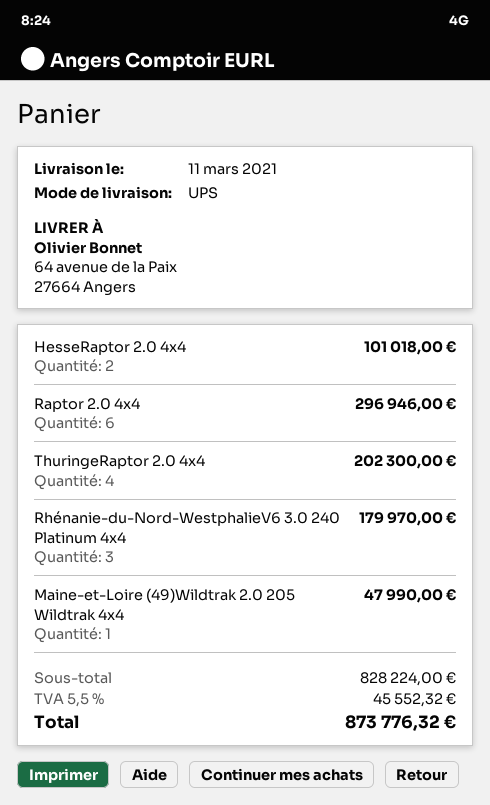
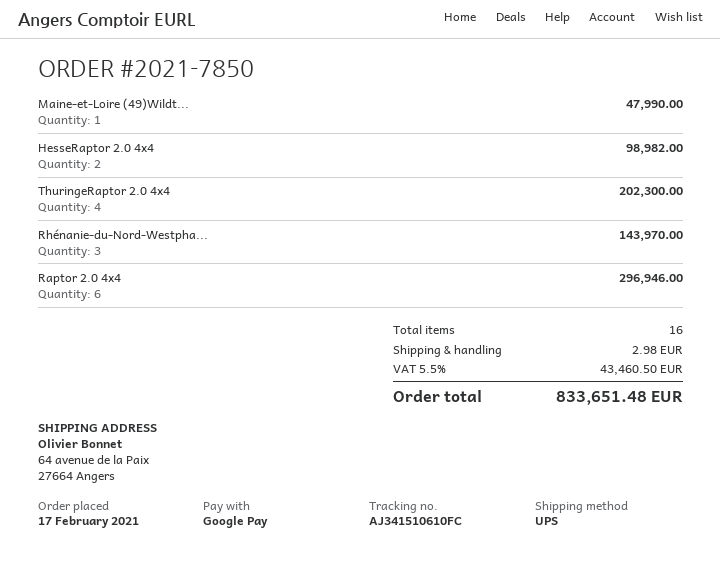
HesseRaptor 2.0 4x4: 2 for 101018.00 -> 2 for 98982.00
Rhénanie-du-Nord-WestphalieV6 3.0 240 Platinum 4x4: 3 for 179970.00 -> 3 for 143970.00
shipping: none -> 2.98
tax: 5.5% = 45552.32 -> 5.5% = 43460.50
total: 873776.32 -> 833651.48

